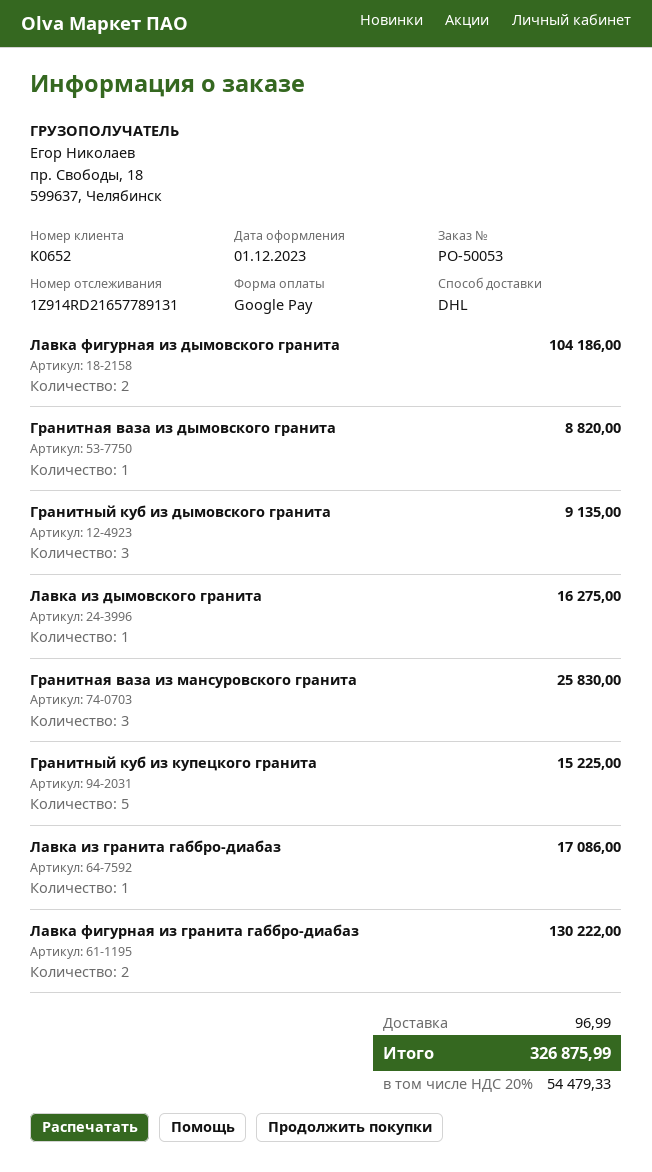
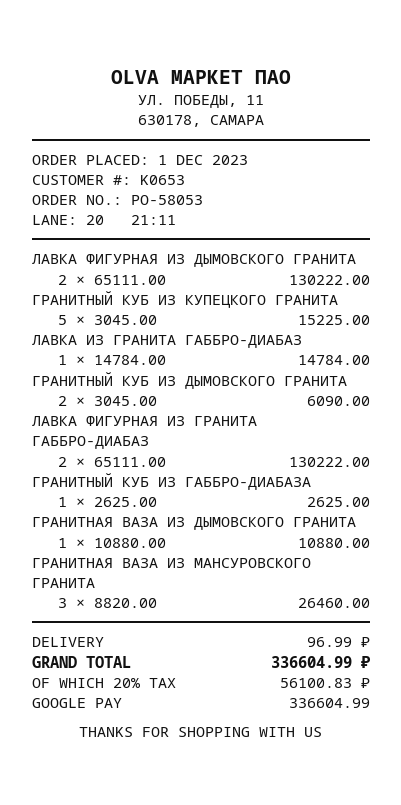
order number: PO-50053 -> PO-58053
customer number: K0652 -> K0653
Лавка фигурная из дымовского гранита: 2 for 104186.00 -> 2 for 130222.00
Гранитная ваза из дымовского гранита: 1 for 8820.00 -> 1 for 10880.00
Гранитный куб из дымовского гранита: 3 for 9135.00 -> 2 for 6090.00
Лавка из дымовского гранита: 1 for 16275.00 -> none
Гранитная ваза из мансуровского гранита: 3 for 25830.00 -> 3 for 26460.00
Лавка из гранита габбро-диабаз: 1 for 17086.00 -> 1 for 14784.00
ГРАНИТНЫЙ КУБ ИЗ ГАББРО-ДИАБАЗА: none -> 1 for 2625.00
tax: 20% = 54479.33 -> 20% = 56100.83
total: 326875.99 -> 336604.99

